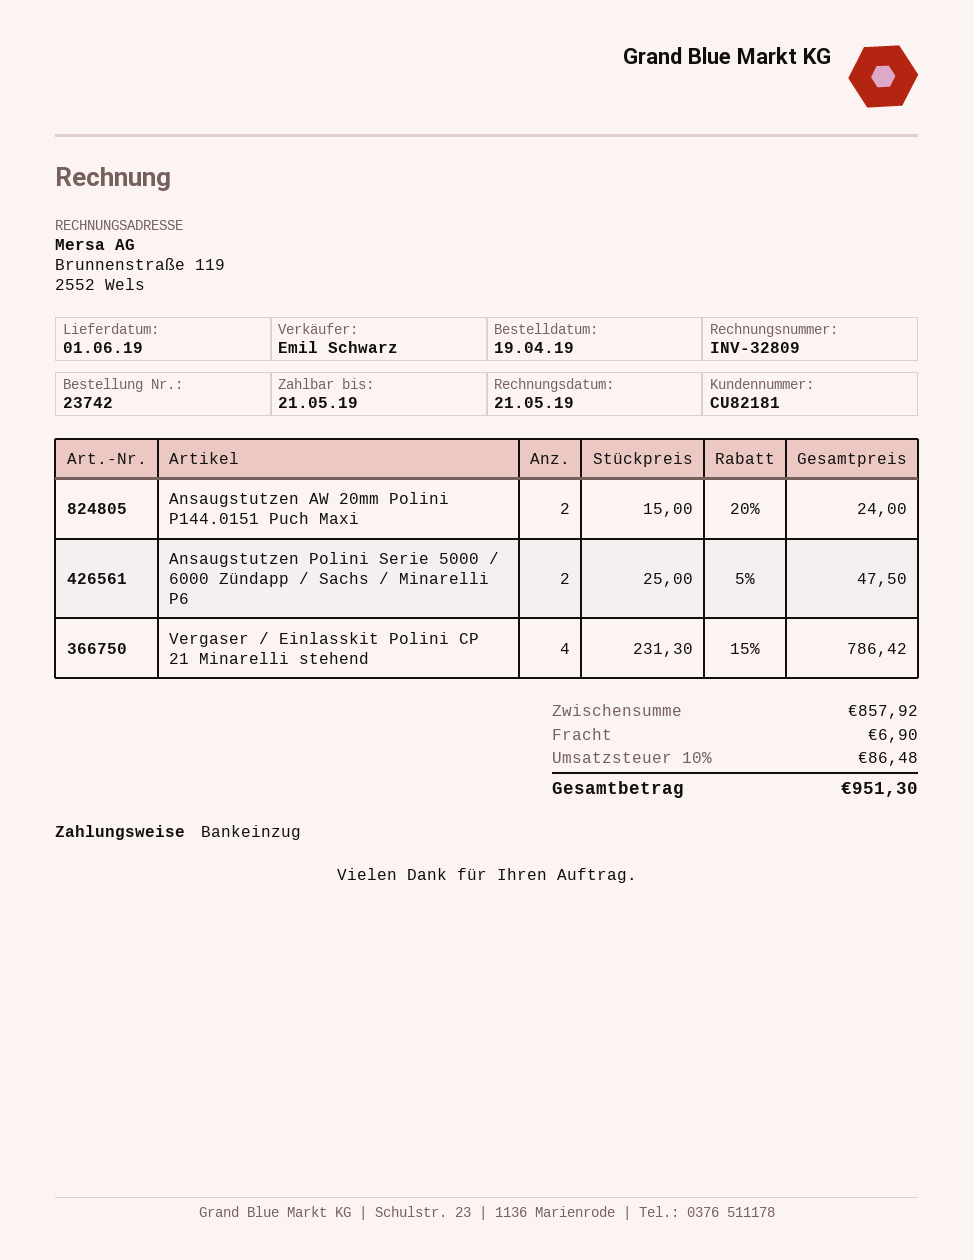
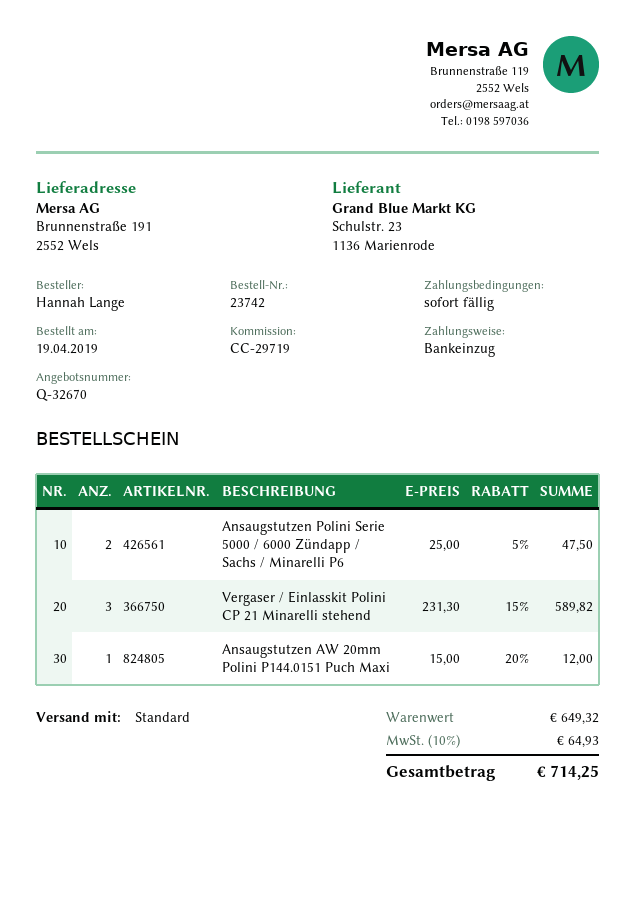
Ansaugstutzen AW 20mm Polini P144.0151 Puch Maxi: 2 x 15.00 - 20% = 24.00 -> 1 x 15.00 - 20% = 12.00
Vergaser / Einlasskit Polini CP 21 Minarelli stehend: 4 x 231.30 - 15% = 786.42 -> 3 x 231.30 - 15% = 589.82
subtotal: 857.92 -> 649.32
shipping: 6.90 -> none
tax: 10% = 86.48 -> 10% = 64.93
total: 951.30 -> 714.25

